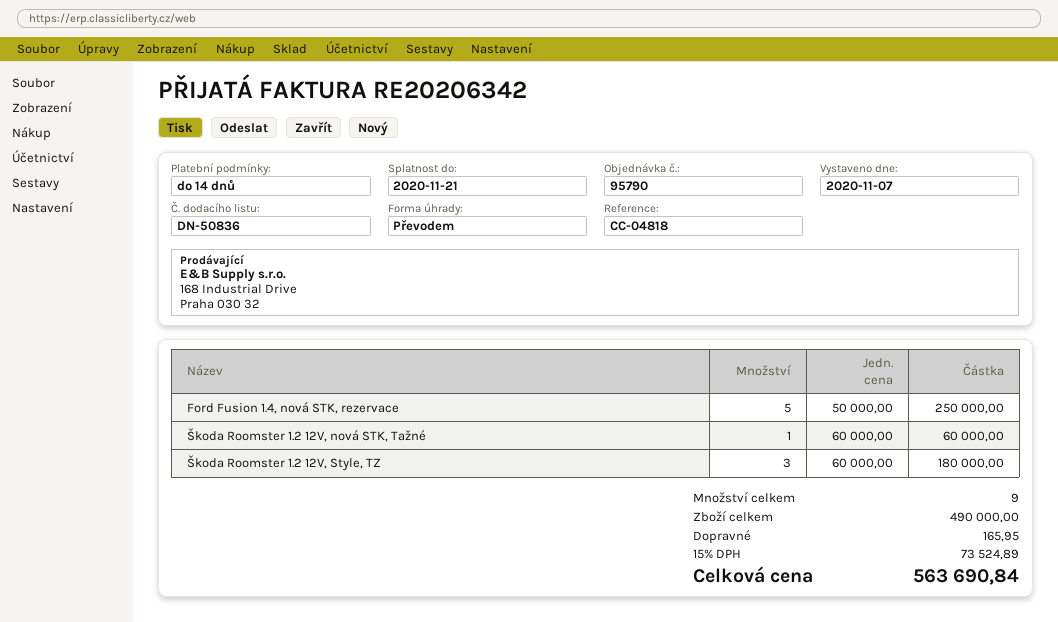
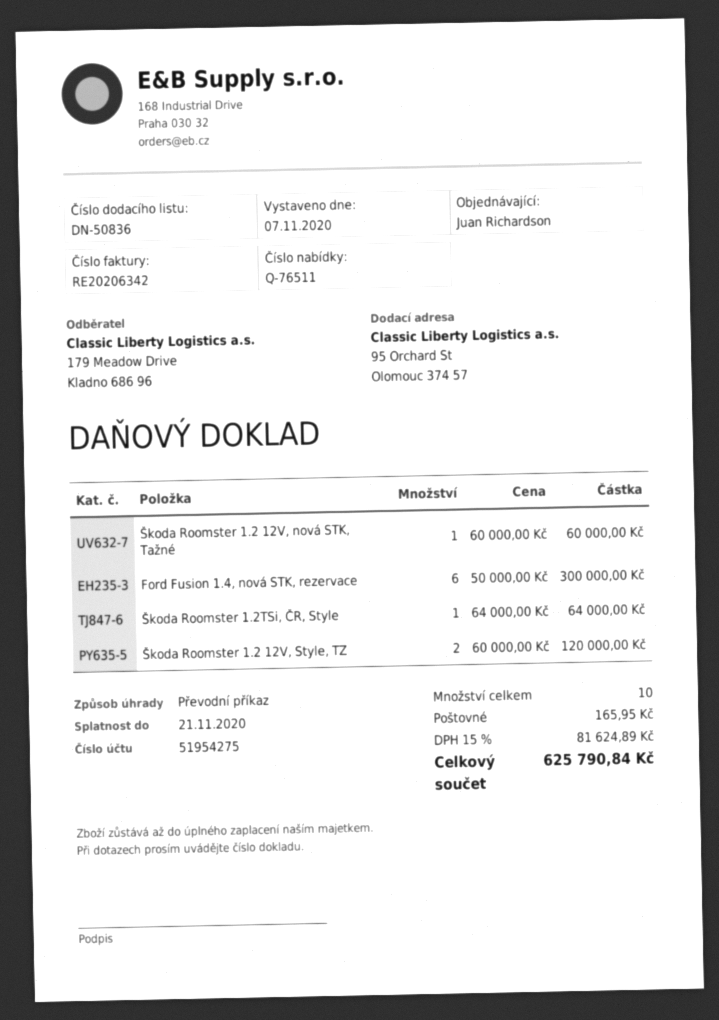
Ford Fusion 1.4, nová STK, rezervace: 5 x 50000.00 = 250000.00 -> 6 x 50000.00 = 300000.00
Škoda Roomster 1.2 12V, Style, TZ: 3 x 60000.00 = 180000.00 -> 2 x 60000.00 = 120000.00
Škoda Roomster 1.2TSi, ČR, Style: none -> 1 x 64000.00 = 64000.00
total quantity: 9 -> 10
tax: 15% = 73524.89 -> 15% = 81624.89
total: 563690.84 -> 625790.84

